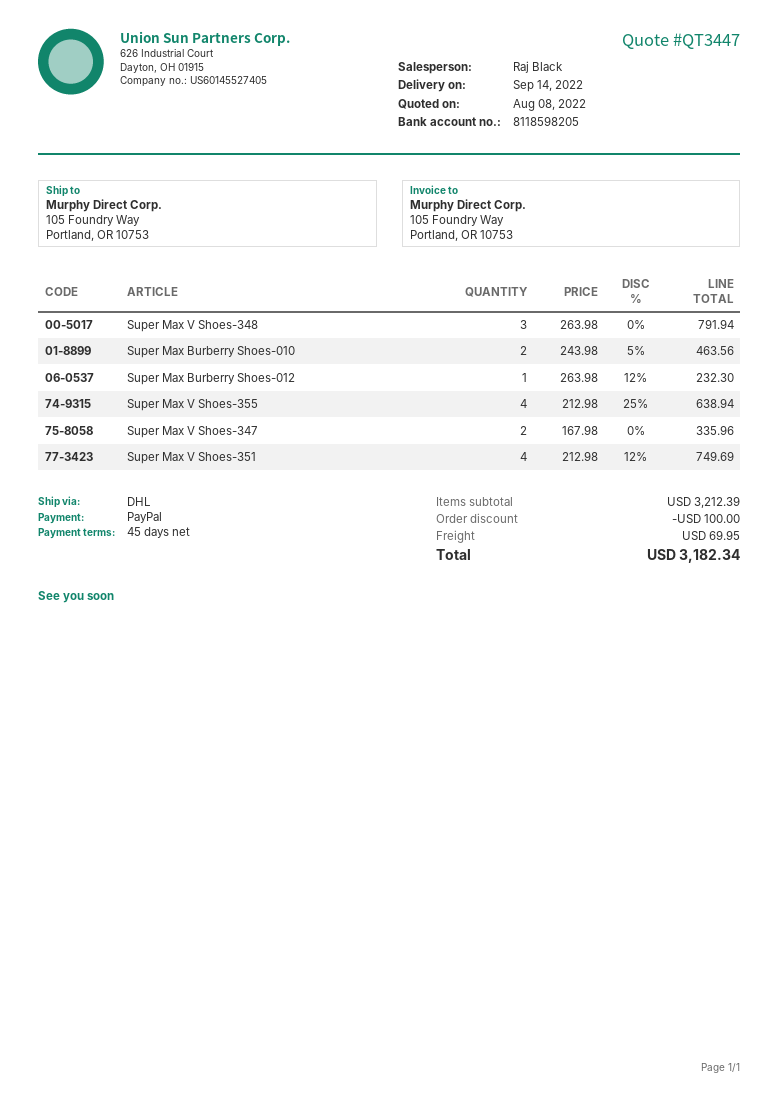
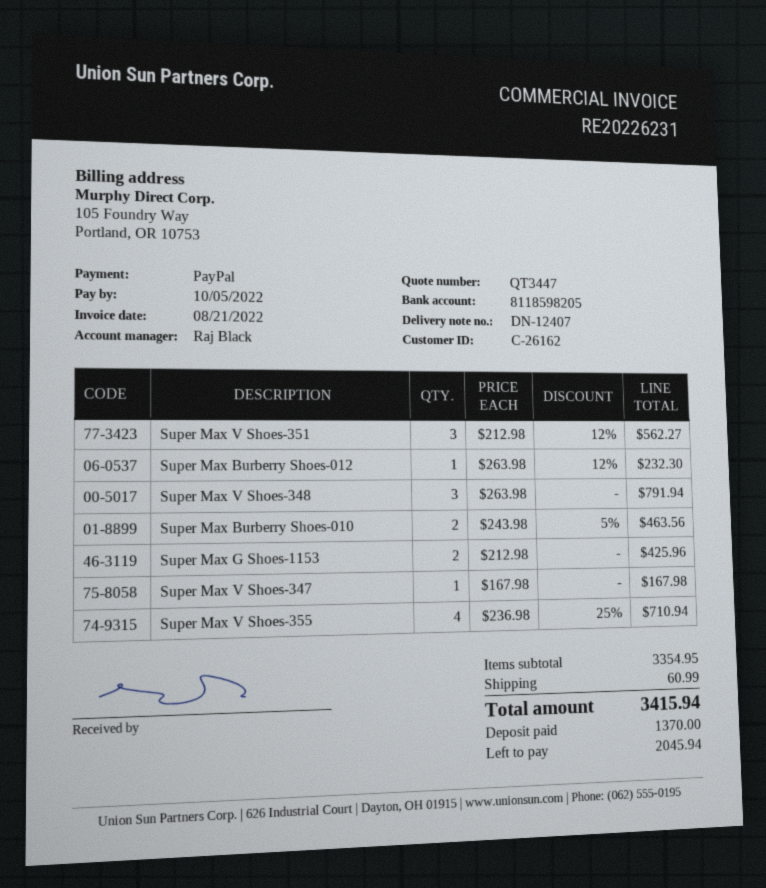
Super Max V Shoes-355: 4 x 212.98 - 25% = 638.94 -> 4 x 236.98 - 25% = 710.94
Super Max V Shoes-347: 2 x 167.98 = 335.96 -> 1 x 167.98 = 167.98
Super Max V Shoes-351: 4 x 212.98 - 12% = 749.69 -> 3 x 212.98 - 12% = 562.27
Super Max G Shoes-1153: none -> 2 x 212.98 = 425.96
subtotal: 3212.39 -> 3354.95
discount: 100.00 -> none
shipping: 69.95 -> 60.99
total: 3182.34 -> 3415.94

